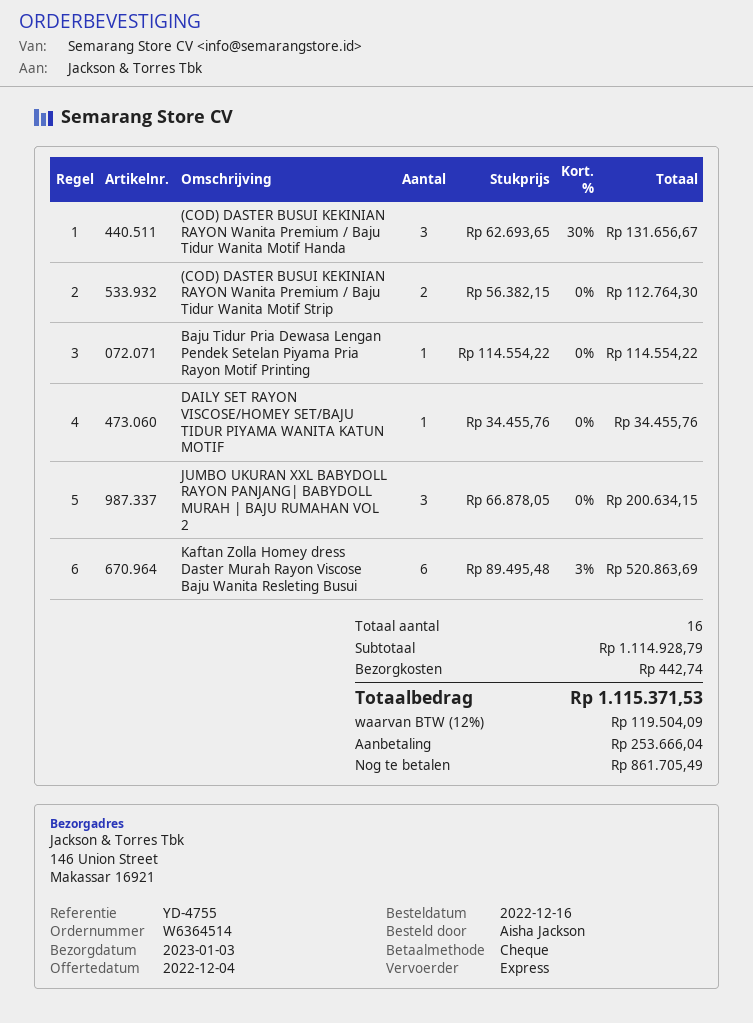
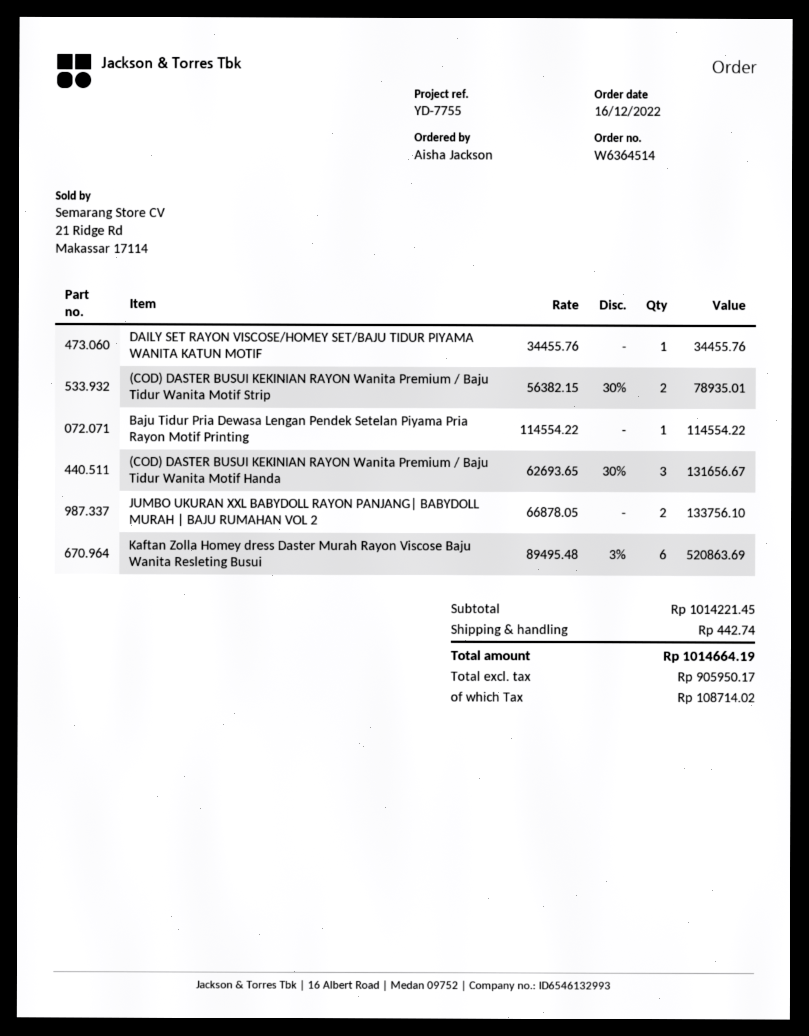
reference: YD-4755 -> YD-7755
(COD) DASTER BUSUI KEKINIAN RAYON Wanita Premium / Baju Tidur Wanita Motif Strip: 2 x 56382.15 = 112764.30 -> 2 x 56382.15 - 30% = 78935.01
JUMBO UKURAN XXL BABYDOLL RAYON PANJANG| BABYDOLL MURAH | BAJU RUMAHAN VOL 2: 3 x 66878.05 = 200634.15 -> 2 x 66878.05 = 133756.10
subtotal: 1114928.79 -> 1014221.45
tax: 119504.09 -> 108714.02
total: 1115371.53 -> 1014664.19

